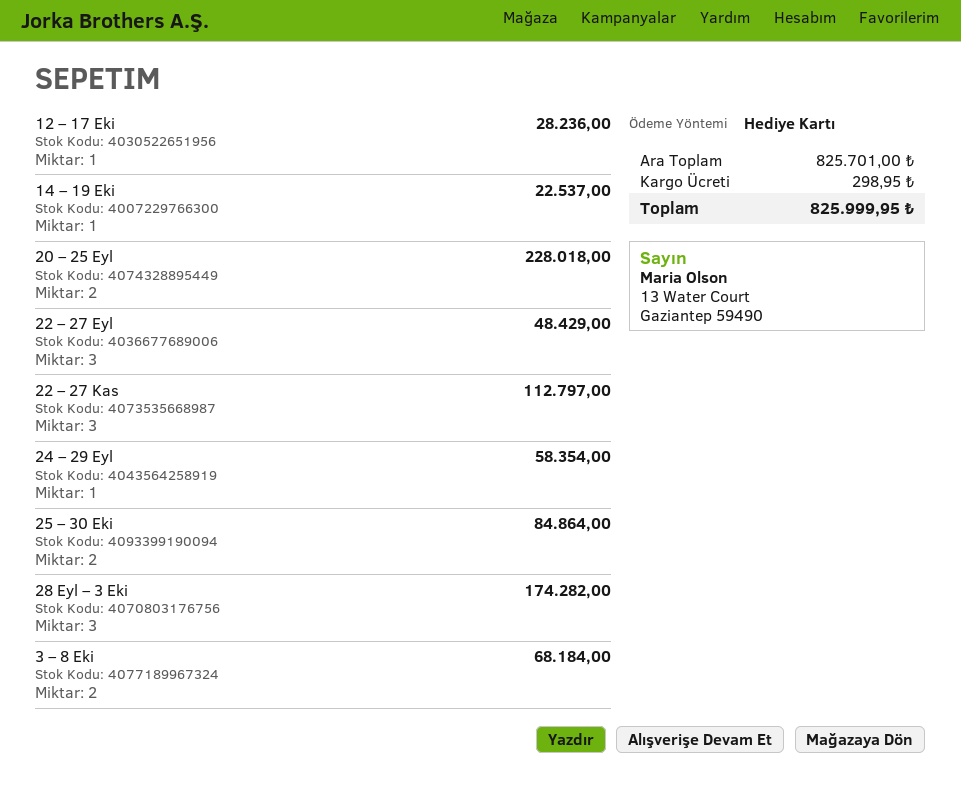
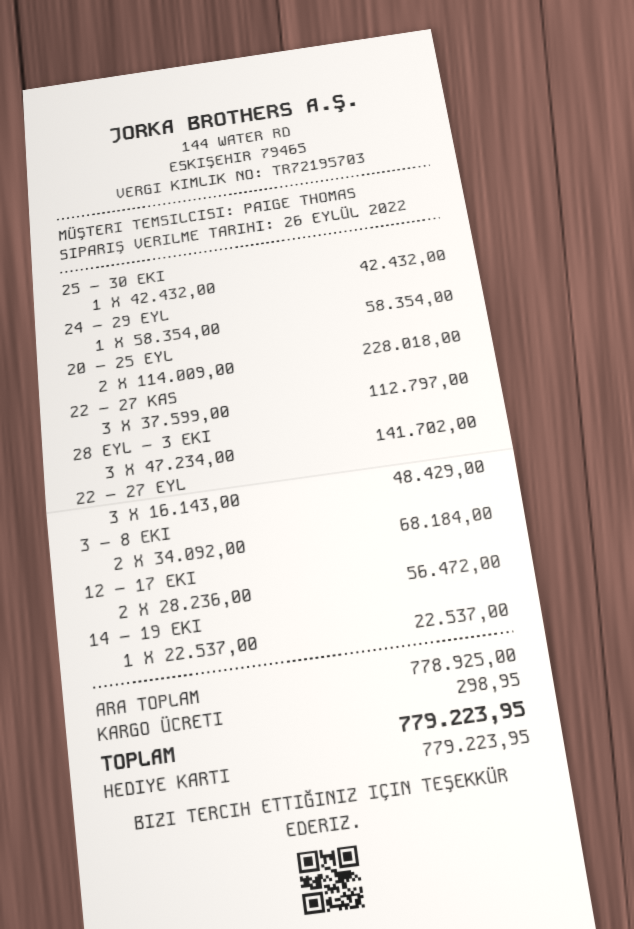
12 – 17 Eki: 1 for 28236.00 -> 2 for 56472.00
25 – 30 Eki: 2 for 84864.00 -> 1 for 42432.00
28 Eyl – 3 Eki: 3 for 174282.00 -> 3 for 141702.00
subtotal: 825701.00 -> 778925.00
total: 825999.95 -> 779223.95

